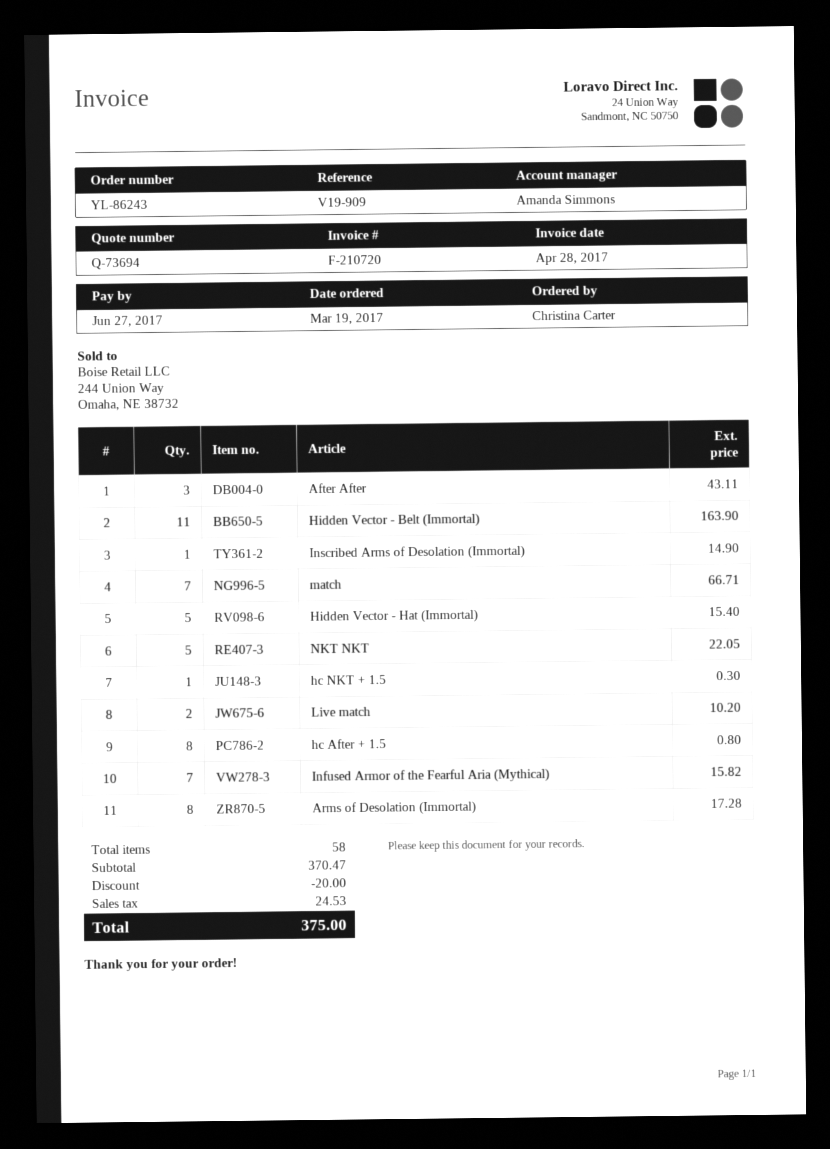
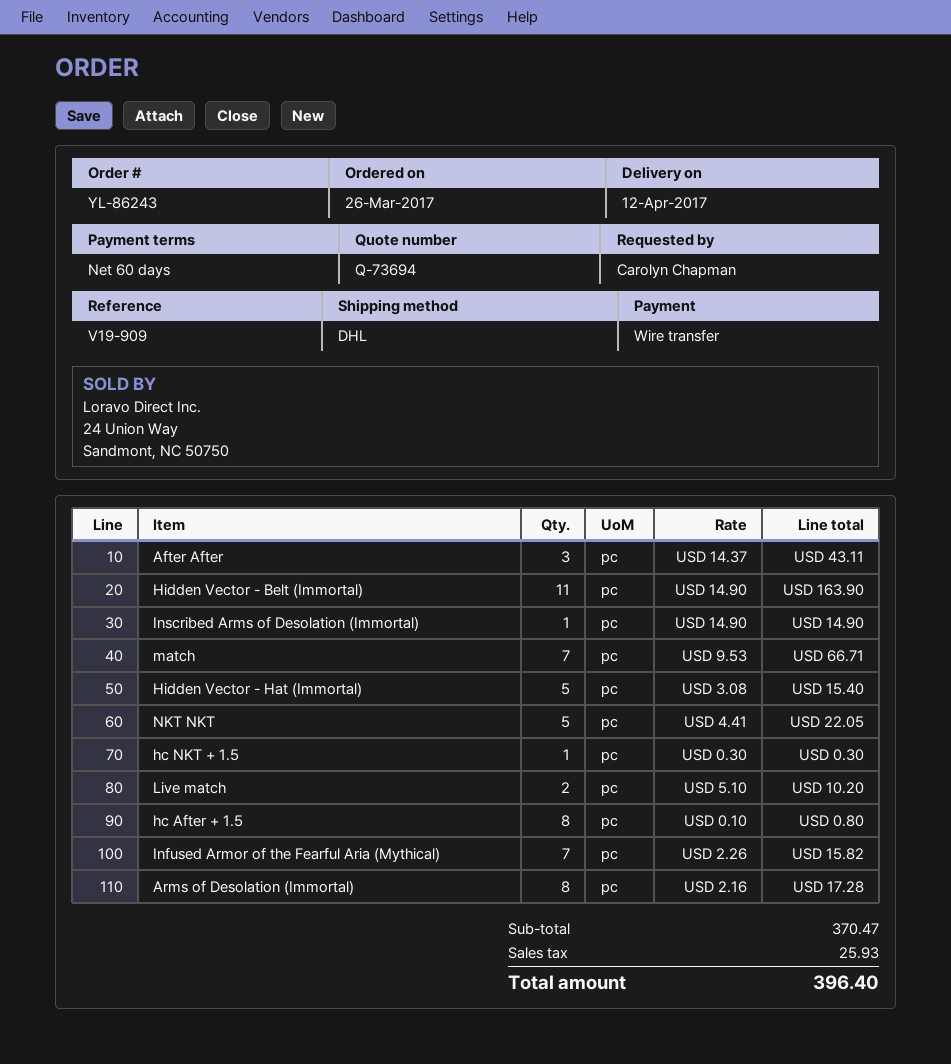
order date: 2017-03-19 -> 2017-03-26
ordered by: Christina Carter -> Carolyn Chapman
discount: 20.00 -> none
tax: 24.53 -> 25.93
total: 375.00 -> 396.40

